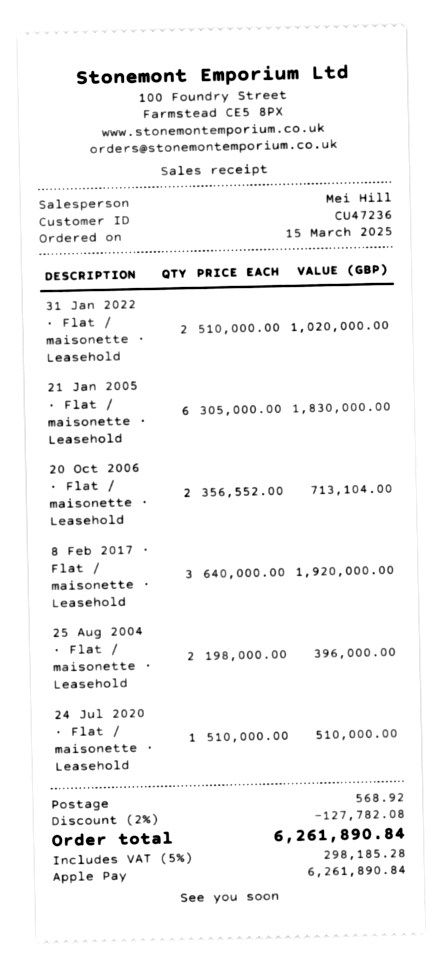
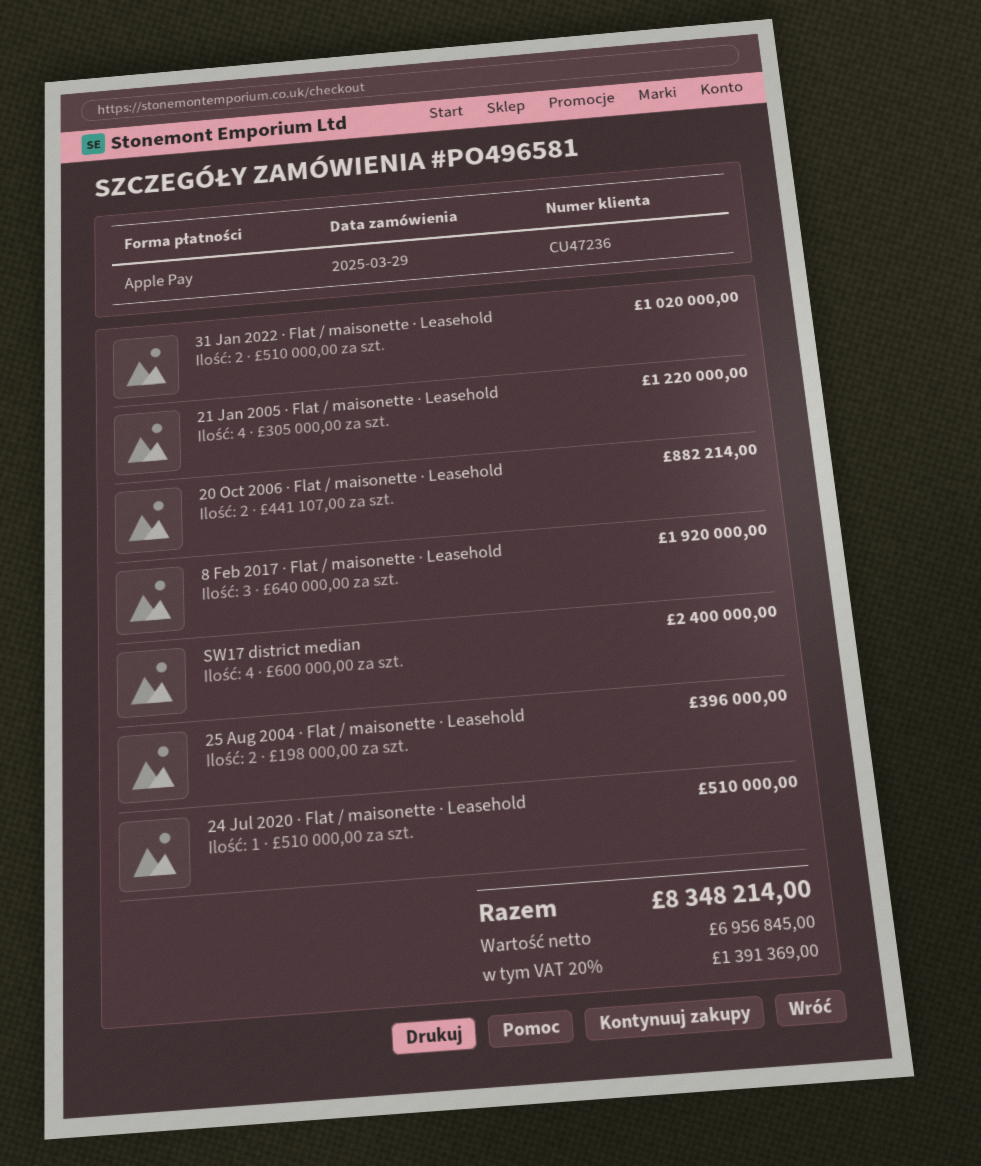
order date: 2025-03-15 -> 2025-03-29
21 Jan 2005 · Flat / maisonette · Leasehold: 6 x 305000.00 = 1830000.00 -> 4 x 305000.00 = 1220000.00
20 Oct 2006 · Flat / maisonette · Leasehold: 2 x 356552.00 = 713104.00 -> 2 x 441107.00 = 882214.00
SW17 district median: none -> 4 x 600000.00 = 2400000.00
discount: 2% = 127782.08 -> none
shipping: 568.92 -> none
tax: 5% = 298185.28 -> 20% = 1391369.00
total: 6261890.84 -> 8348214.00

